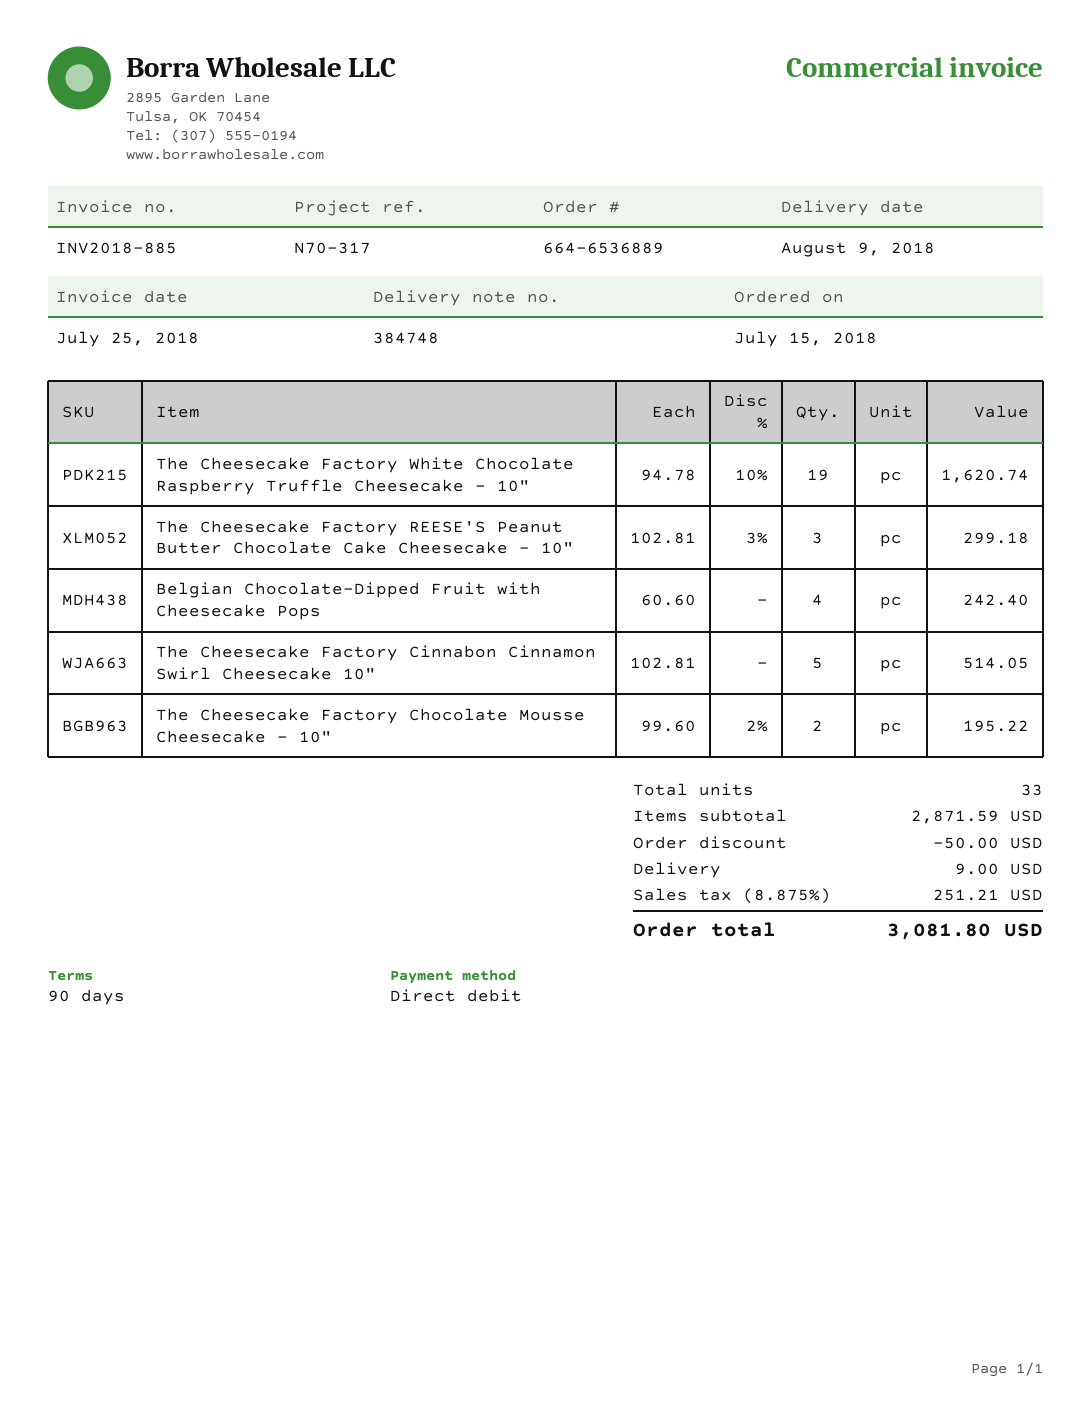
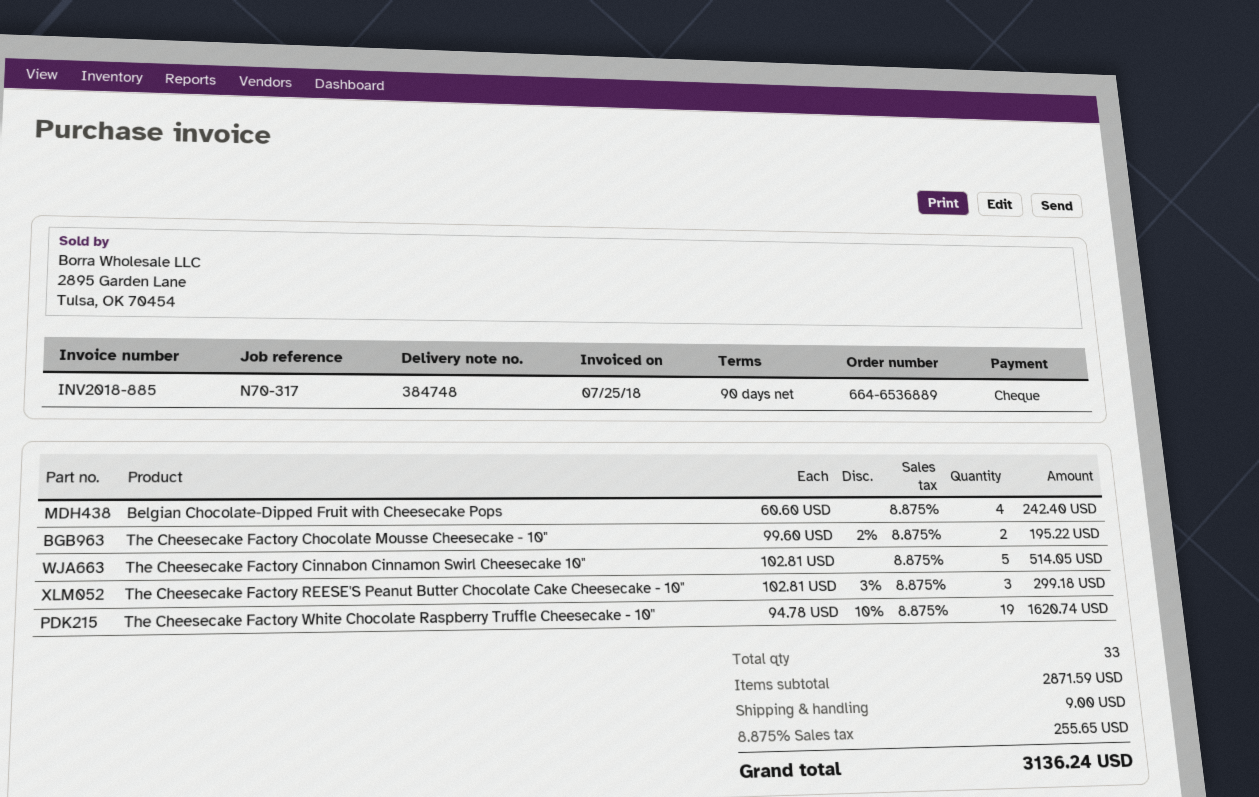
payment method: direct debit -> cheque
discount: 50.00 -> none
tax: 8.875% = 251.21 -> 8.875% = 255.65
total: 3081.80 -> 3136.24

